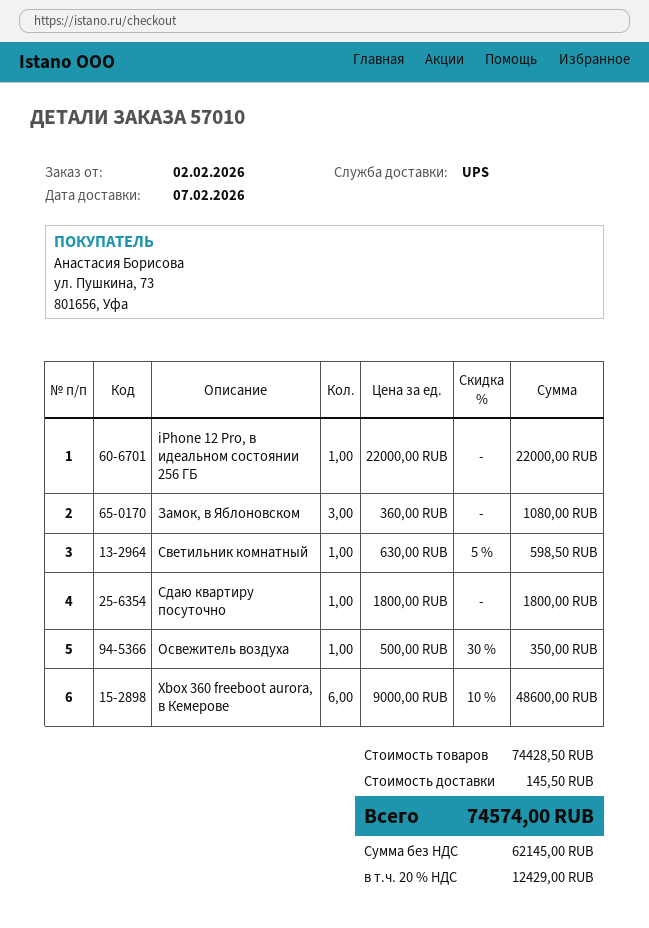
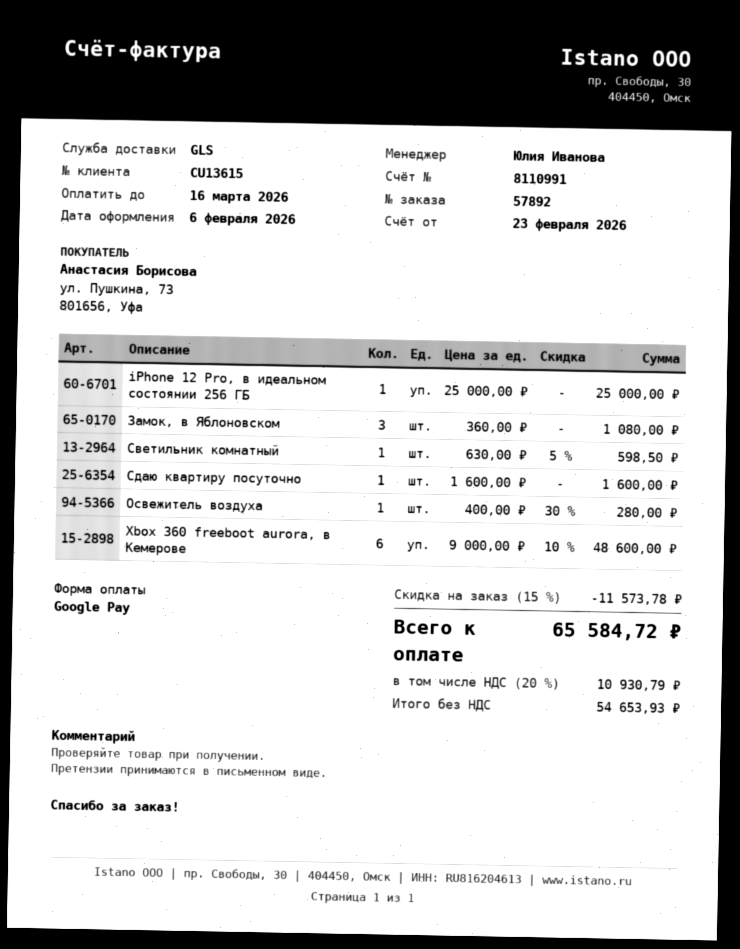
order number: 57010 -> 57892
order date: 2026-02-02 -> 2026-02-06
shipping method: UPS -> GLS
iPhone 12 Pro, в идеальном состоянии 256 ГБ: 1 x 22000.00 = 22000.00 -> 1 x 25000.00 = 25000.00
Сдаю квартиру посуточно: 1 x 1800.00 = 1800.00 -> 1 x 1600.00 = 1600.00
Освежитель воздуха: 1 x 500.00 - 30% = 350.00 -> 1 x 400.00 - 30% = 280.00
discount: none -> 15% = 11573.78
shipping: 145.50 -> none
net: 62145.00 -> 54653.93
tax: 20% = 12429.00 -> 20% = 10930.79
total: 74574.00 -> 65584.72

